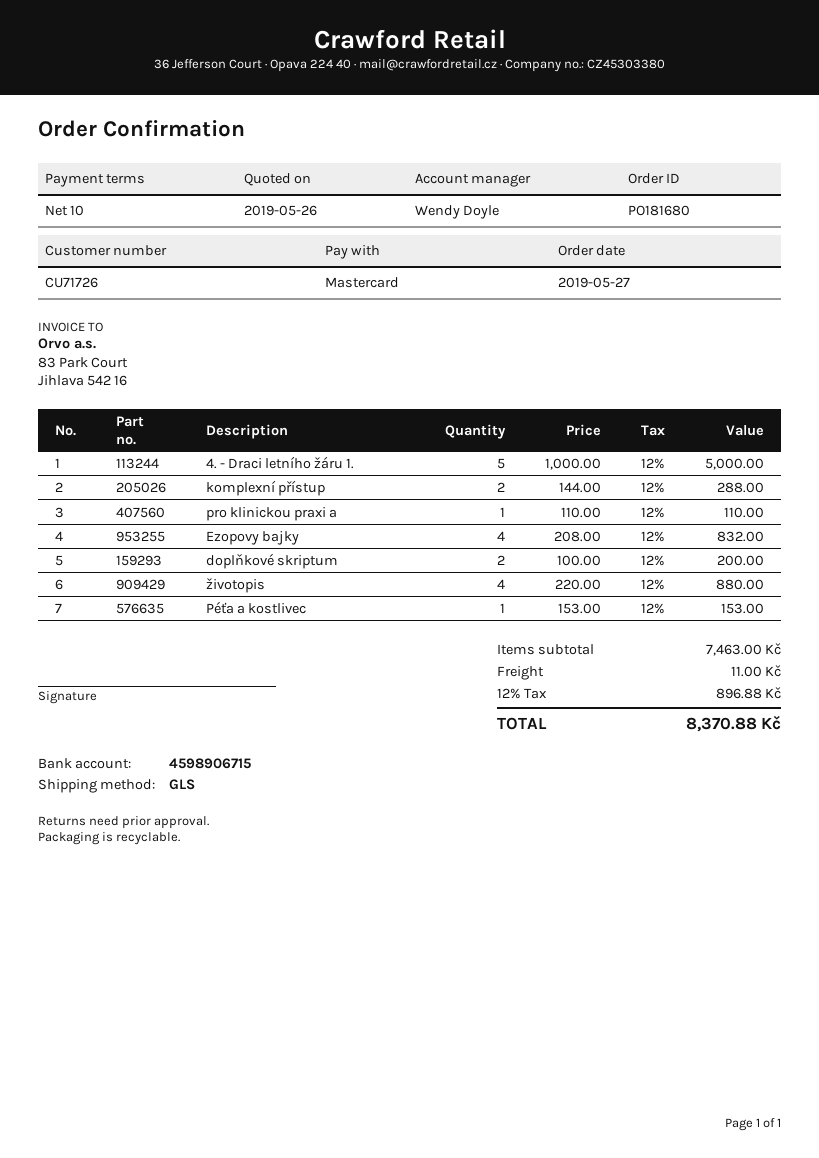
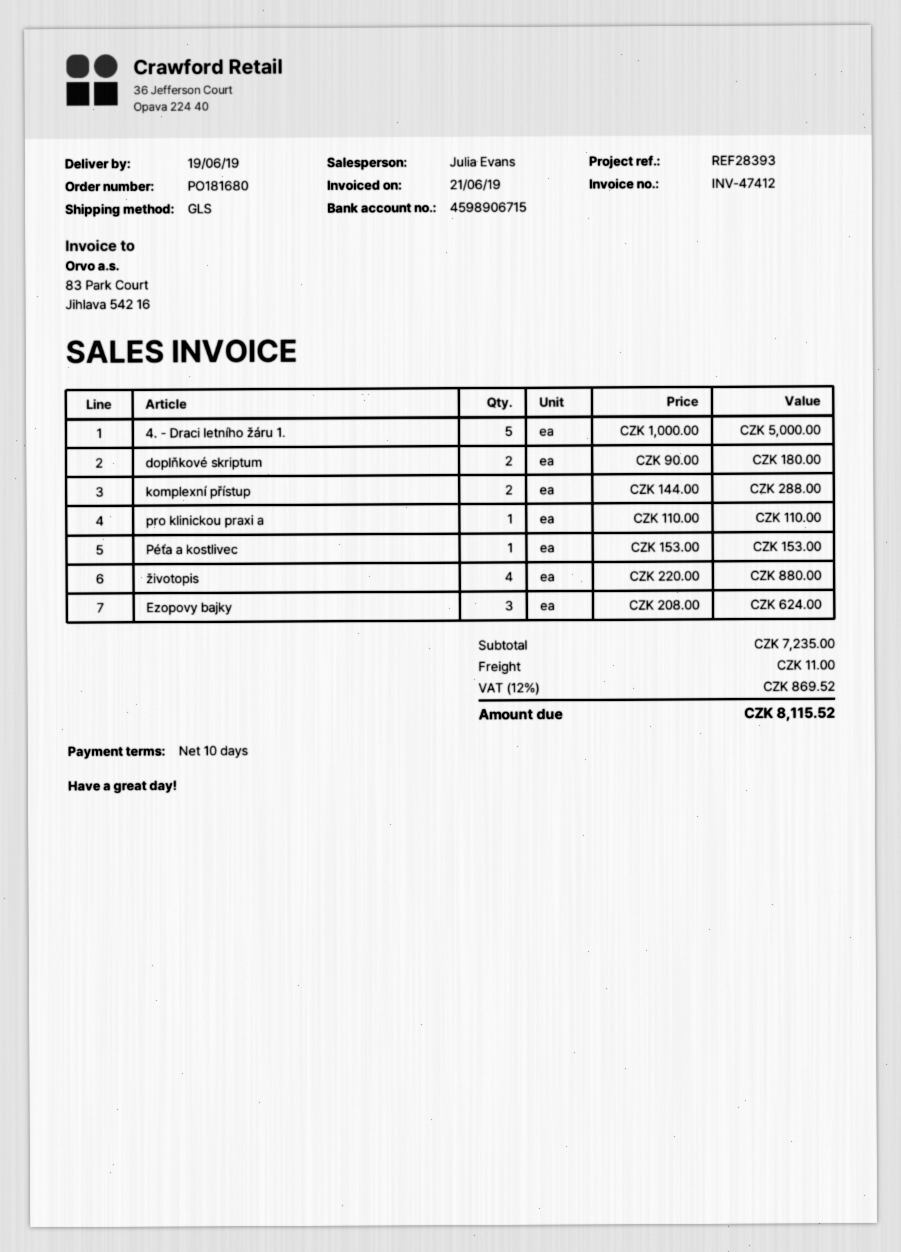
sales rep: Wendy Doyle -> Julia Evans
Ezopovy bajky: 4 x 208.00 = 832.00 -> 3 x 208.00 = 624.00
doplňkové skriptum: 2 x 100.00 = 200.00 -> 2 x 90.00 = 180.00
subtotal: 7463.00 -> 7235.00
tax: 12% = 896.88 -> 12% = 869.52
total: 8370.88 -> 8115.52

